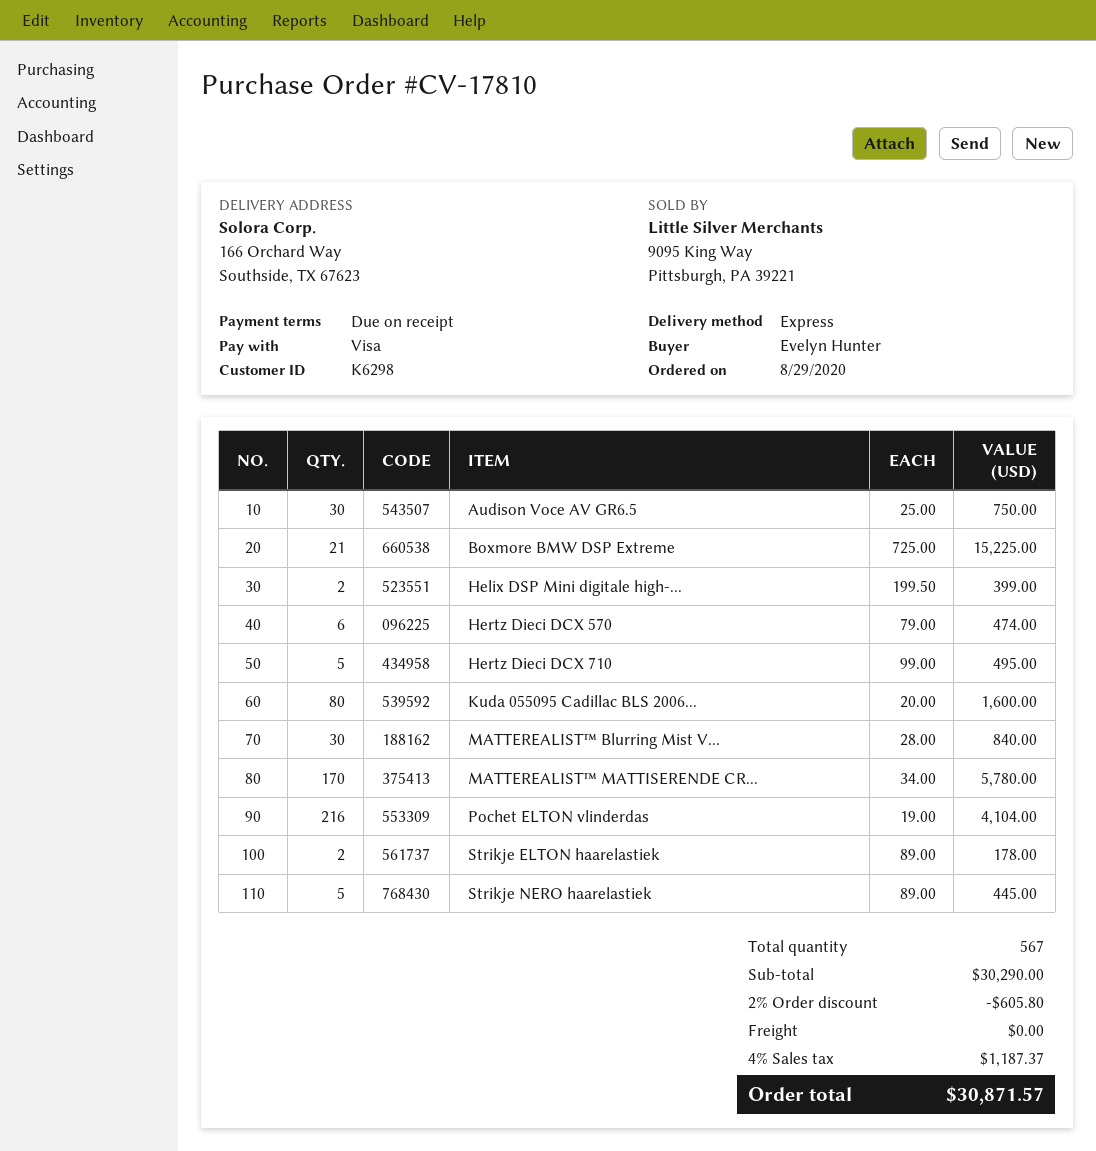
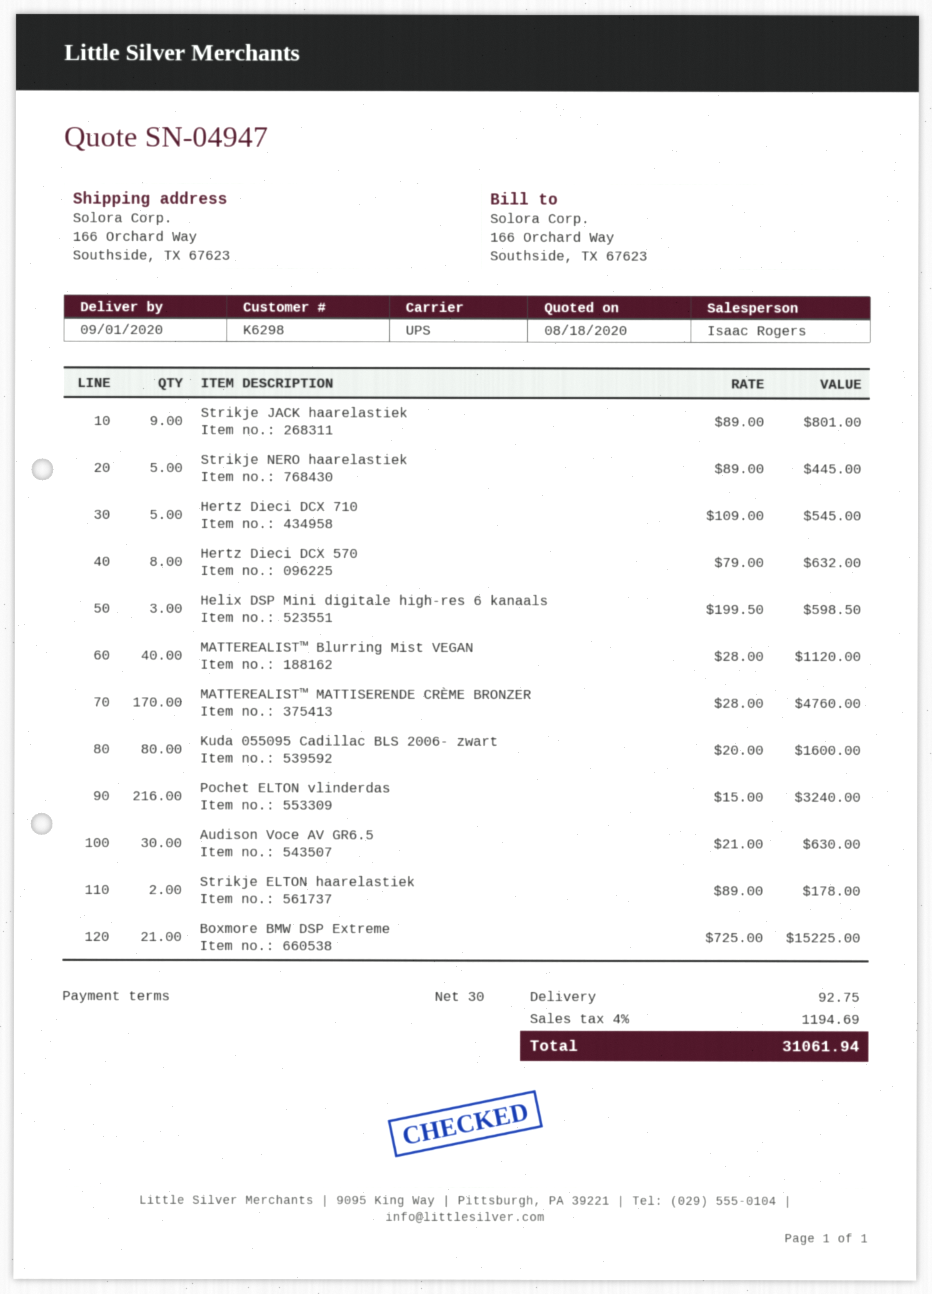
payment terms: on receipt -> 30 days
shipping method: express -> UPS
Audison Voce AV GR6.5: 30 x 25.00 = 750.00 -> 30 x 21.00 = 630.00
Helix DSP Mini digitale high-...: 2 x 199.50 = 399.00 -> 3 x 199.50 = 598.50
Hertz Dieci DCX 570: 6 x 79.00 = 474.00 -> 8 x 79.00 = 632.00
Hertz Dieci DCX 710: 5 x 99.00 = 495.00 -> 5 x 109.00 = 545.00
MATTEREALIST™ Blurring Mist V...: 30 x 28.00 = 840.00 -> 40 x 28.00 = 1120.00
MATTEREALIST™ MATTISERENDE CR...: 170 x 34.00 = 5780.00 -> 170 x 28.00 = 4760.00
Pochet ELTON vlinderdas: 216 x 19.00 = 4104.00 -> 216 x 15.00 = 3240.00
Strikje JACK haarelastiek: none -> 9 x 89.00 = 801.00
discount: 2% = 605.80 -> none
shipping: 0.00 -> 92.75
tax: 4% = 1187.37 -> 4% = 1194.69
total: 30871.57 -> 31061.94

